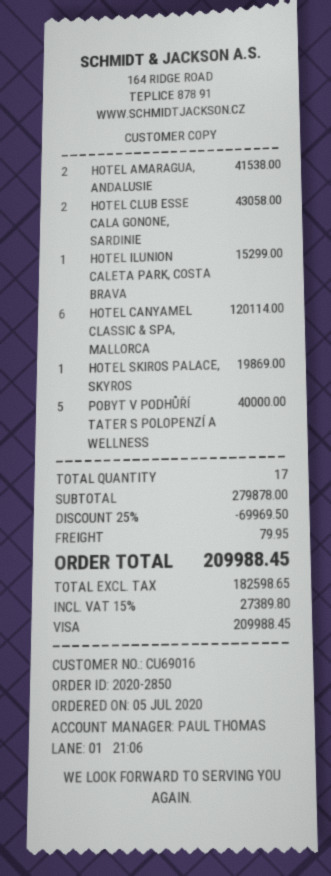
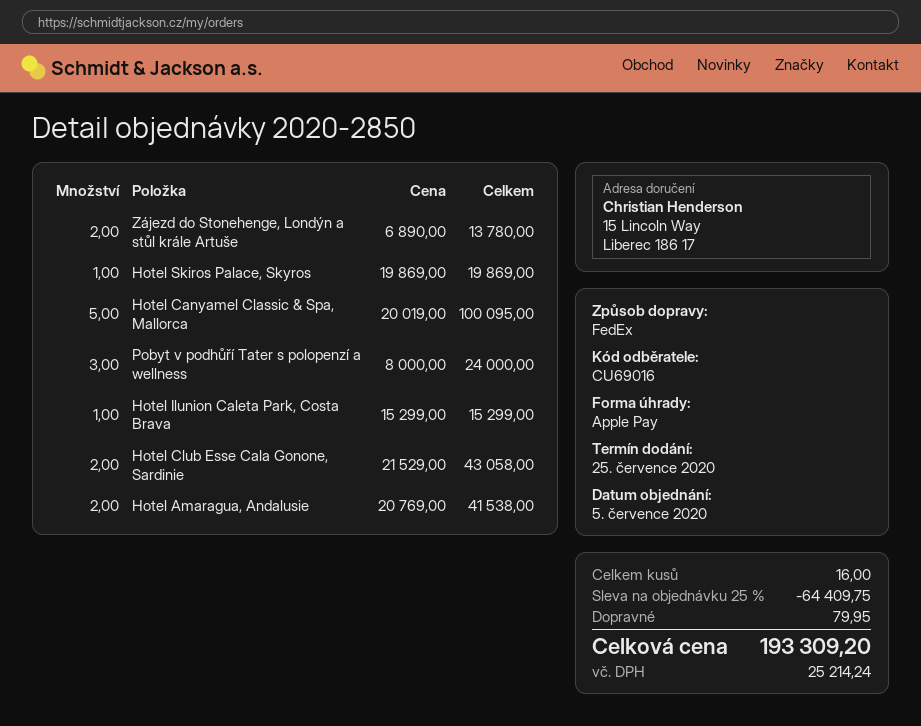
payment method: Visa -> Apple Pay
HOTEL CANYAMEL CLASSIC & SPA, MALLORCA: 6 for 120114.00 -> 5 for 100095.00
POBYT V PODHŮŘÍ TATER S POLOPENZÍ A WELLNESS: 5 for 40000.00 -> 3 for 24000.00
Zájezd do Stonehenge, Londýn a stůl krále Artuše: none -> 2 for 13780.00
total quantity: 17 -> 16
discount: 25% = 69969.50 -> 25% = 64409.75
tax: 27389.80 -> 25214.24
total: 209988.45 -> 193309.20

